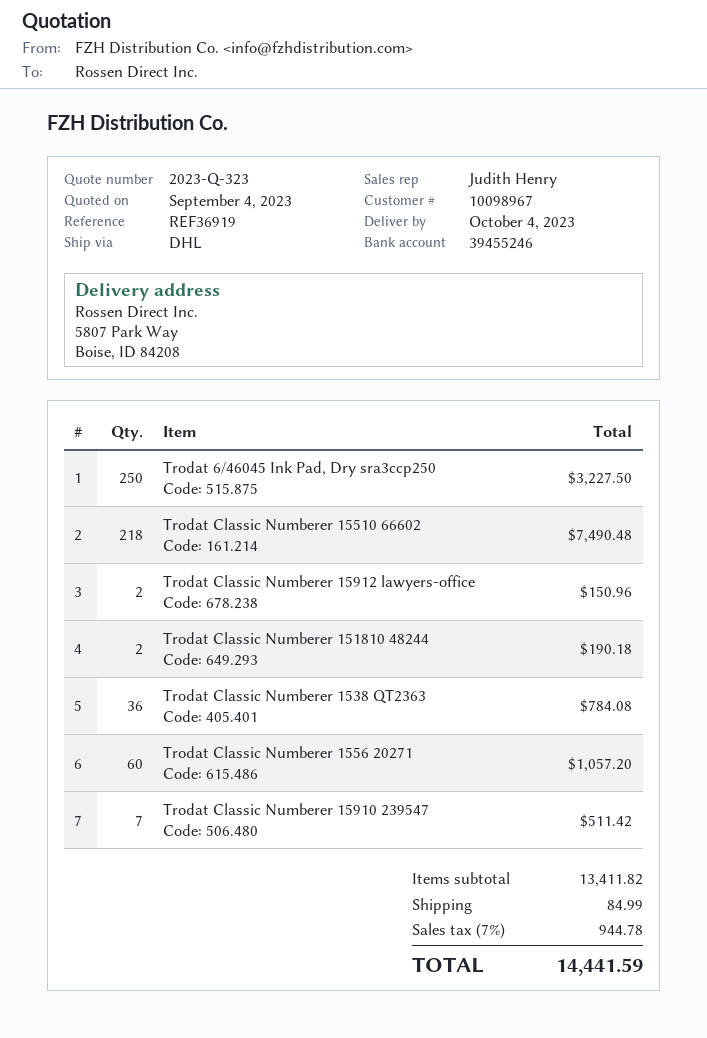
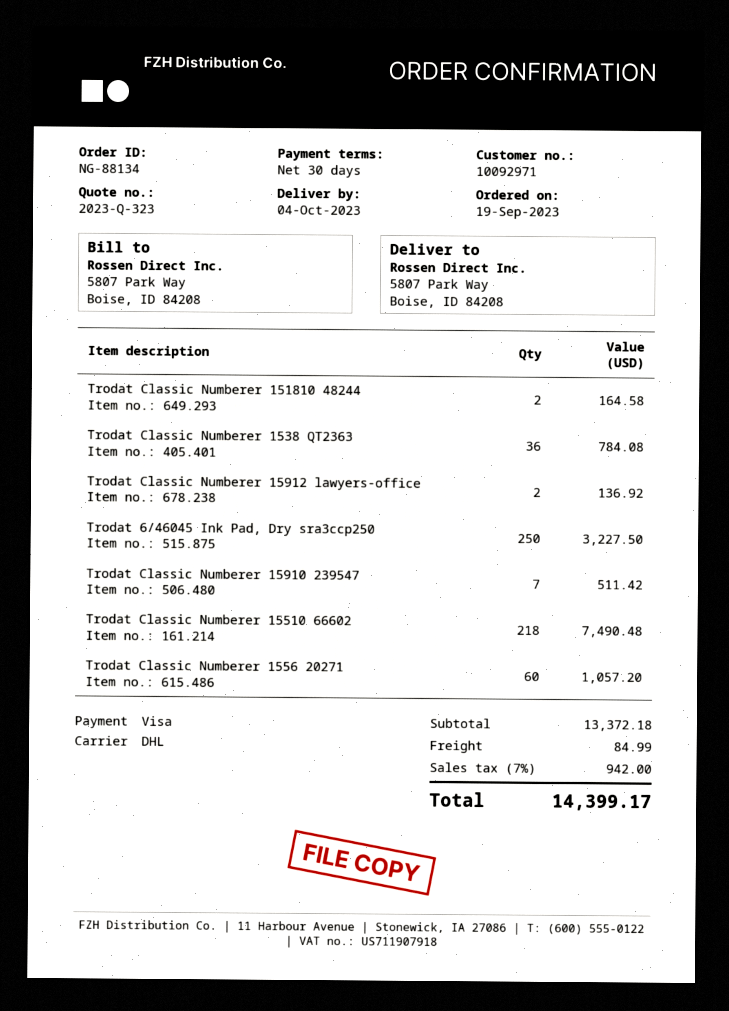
customer number: 10098967 -> 10092971
Trodat Classic Numberer 15912 lawyers-office: 2 for 150.96 -> 2 for 136.92
Trodat Classic Numberer 151810 48244: 2 for 190.18 -> 2 for 164.58
subtotal: 13411.82 -> 13372.18
tax: 7% = 944.78 -> 7% = 942.00
total: 14441.59 -> 14399.17

